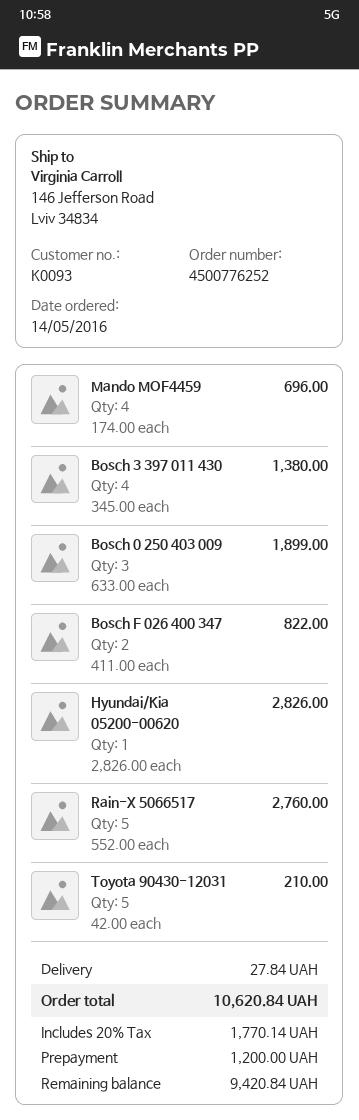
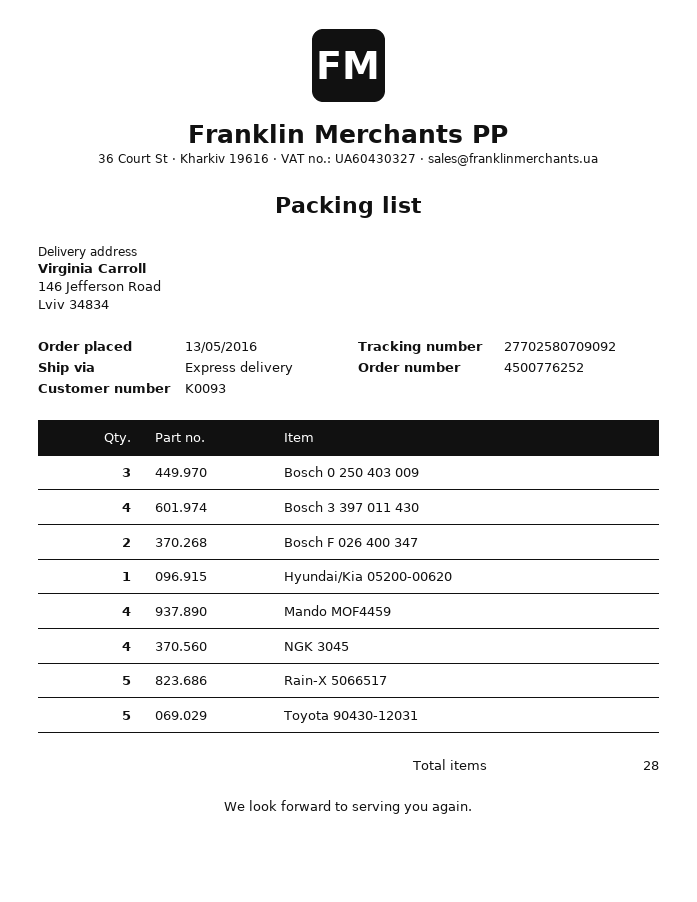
order date: 2016-05-14 -> 2016-05-13
NGK 3045: none -> 4

